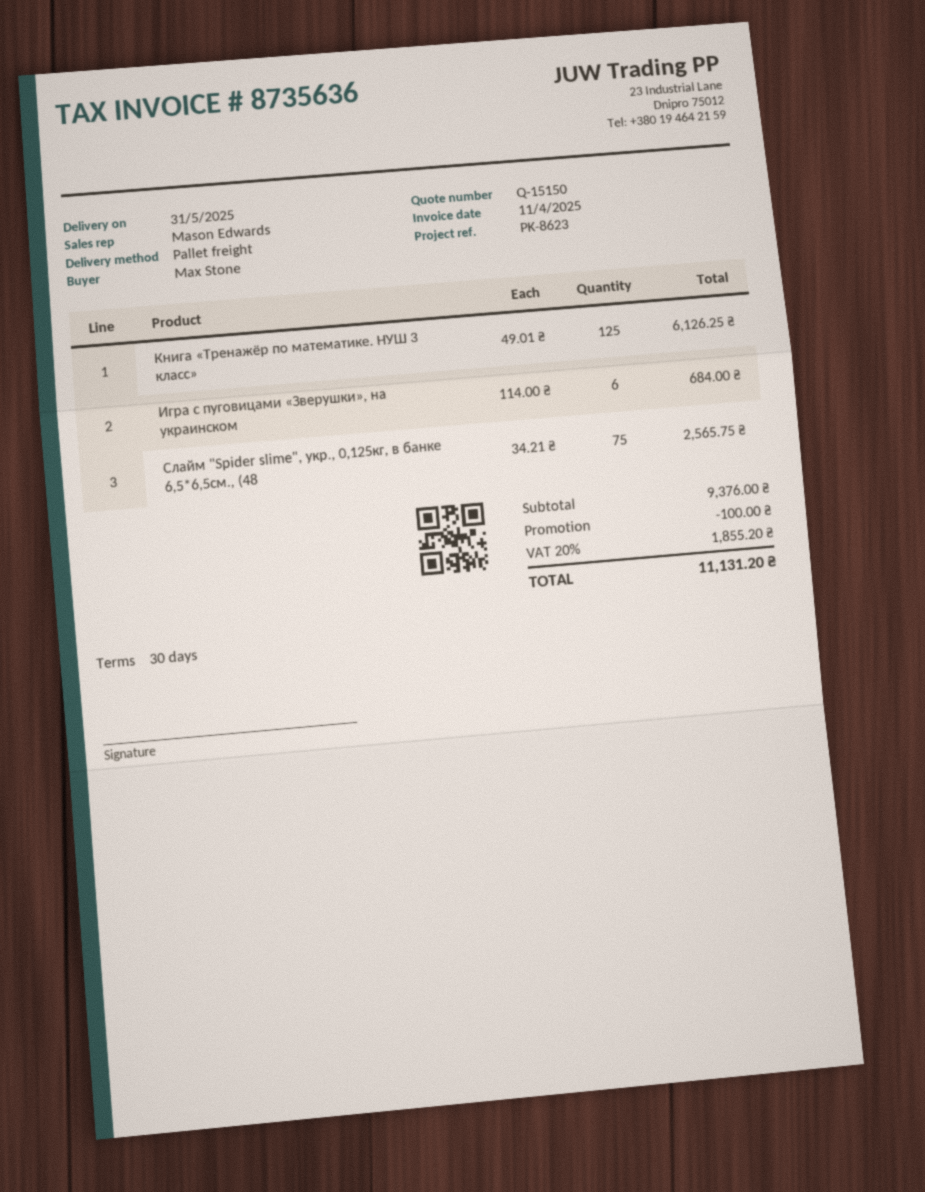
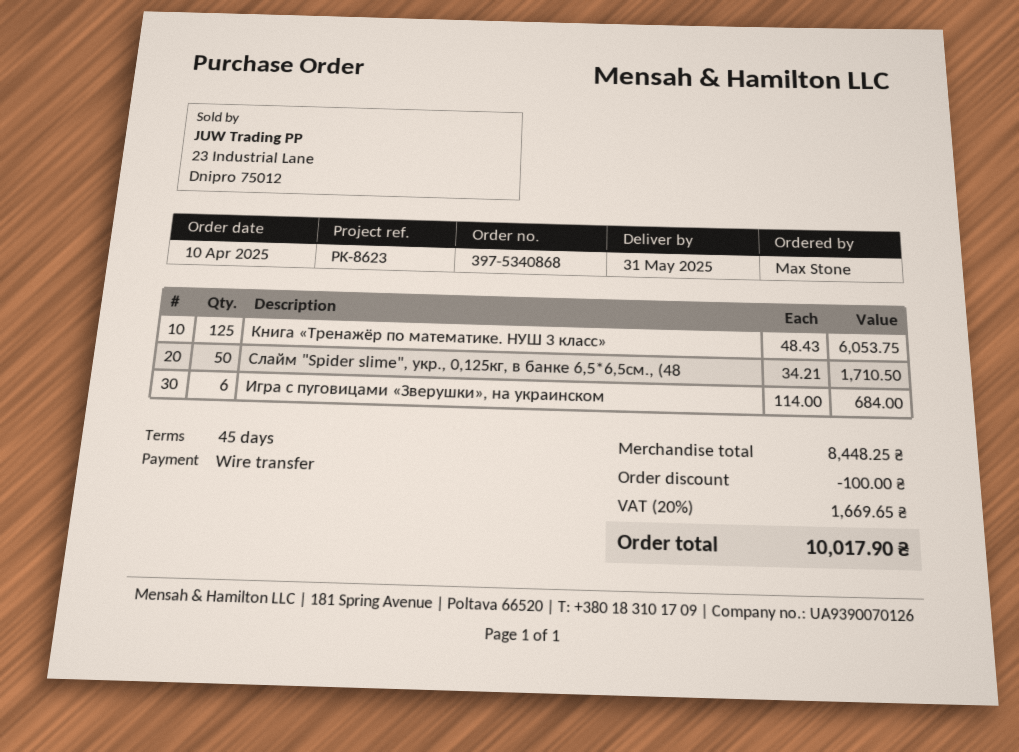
payment terms: 30 days -> 45 days
Книга «Тренажёр по математике. НУШ 3 класс»: 125 x 49.01 = 6126.25 -> 125 x 48.43 = 6053.75
Слайм "Spider slime", укр., 0,125кг, в банке 6,5*6,5см., (48: 75 x 34.21 = 2565.75 -> 50 x 34.21 = 1710.50
subtotal: 9376.00 -> 8448.25
tax: 20% = 1855.20 -> 20% = 1669.65
total: 11131.20 -> 10017.90

